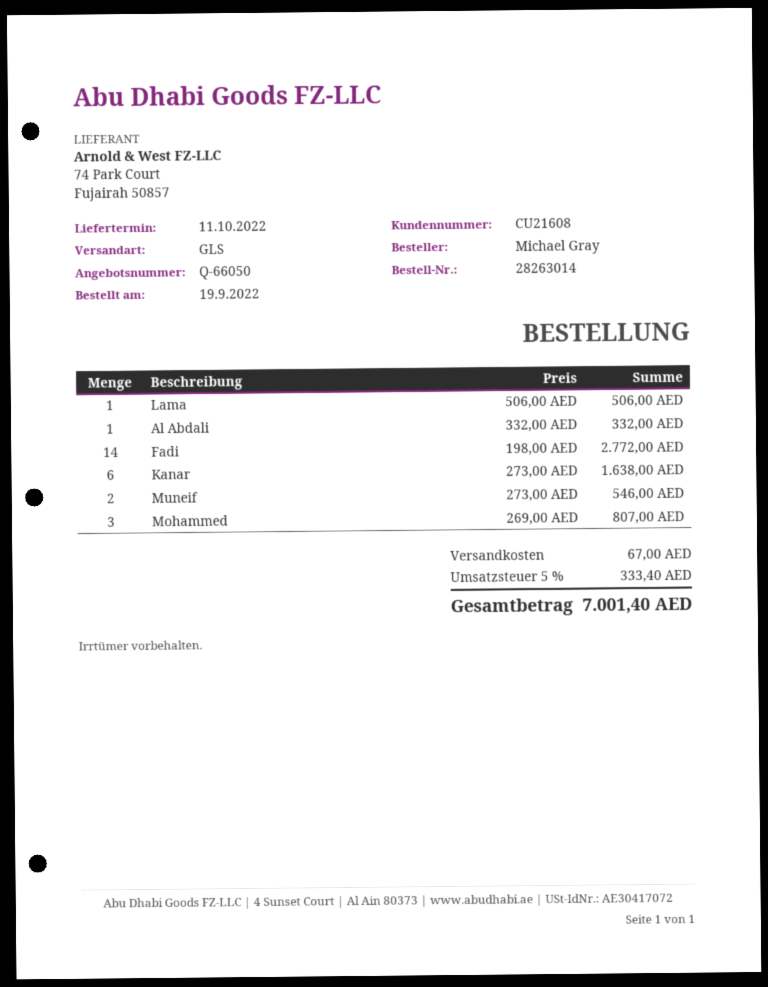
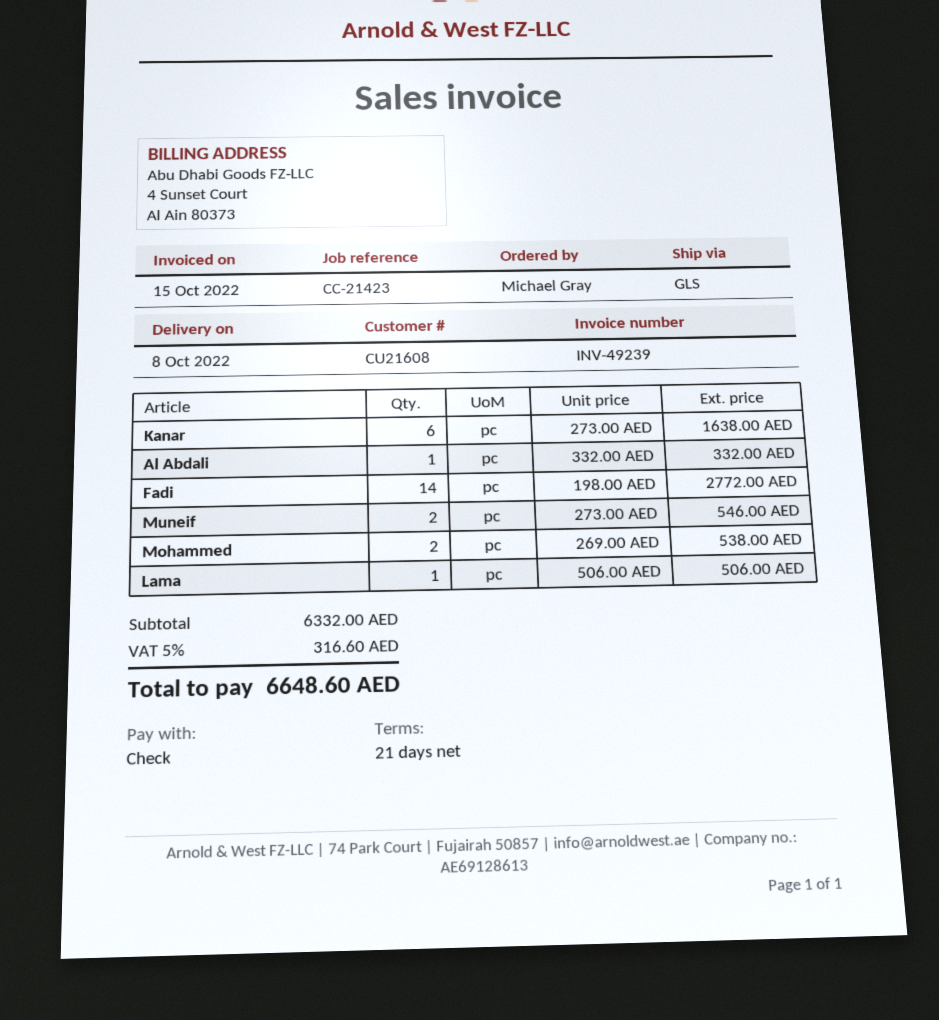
delivery date: 2022-10-11 -> 2022-10-08
Mohammed: 3 x 269.00 = 807.00 -> 2 x 269.00 = 538.00
shipping: 67.00 -> none
tax: 5% = 333.40 -> 5% = 316.60
total: 7001.40 -> 6648.60

